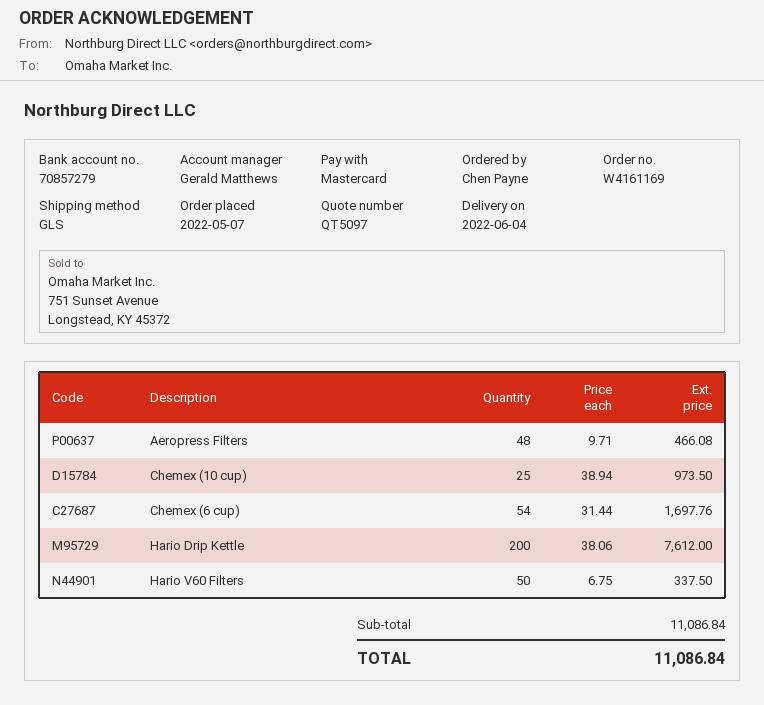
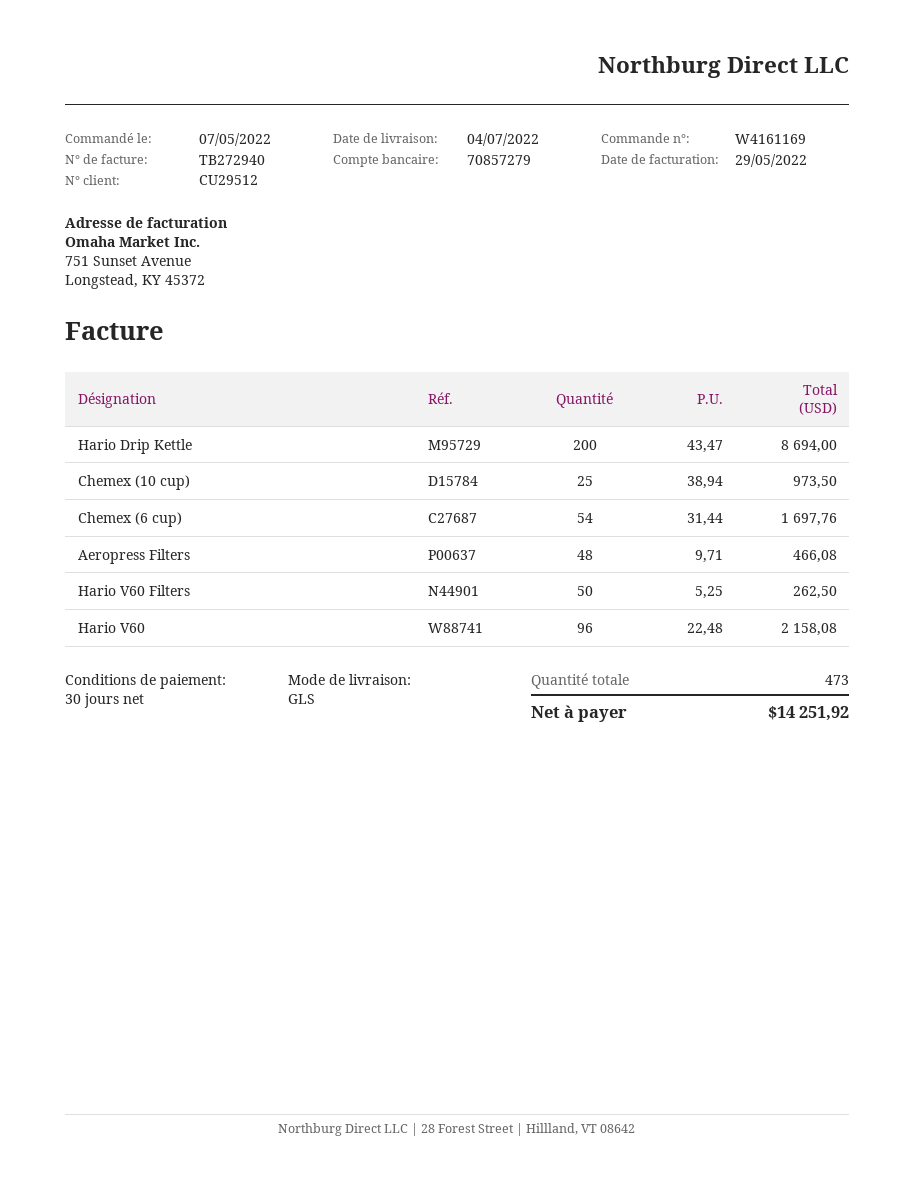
delivery date: 2022-06-04 -> 2022-07-04
Hario Drip Kettle: 200 x 38.06 = 7612.00 -> 200 x 43.47 = 8694.00
Hario V60 Filters: 50 x 6.75 = 337.50 -> 50 x 5.25 = 262.50
Hario V60: none -> 96 x 22.48 = 2158.08
total: 11086.84 -> 14251.92

